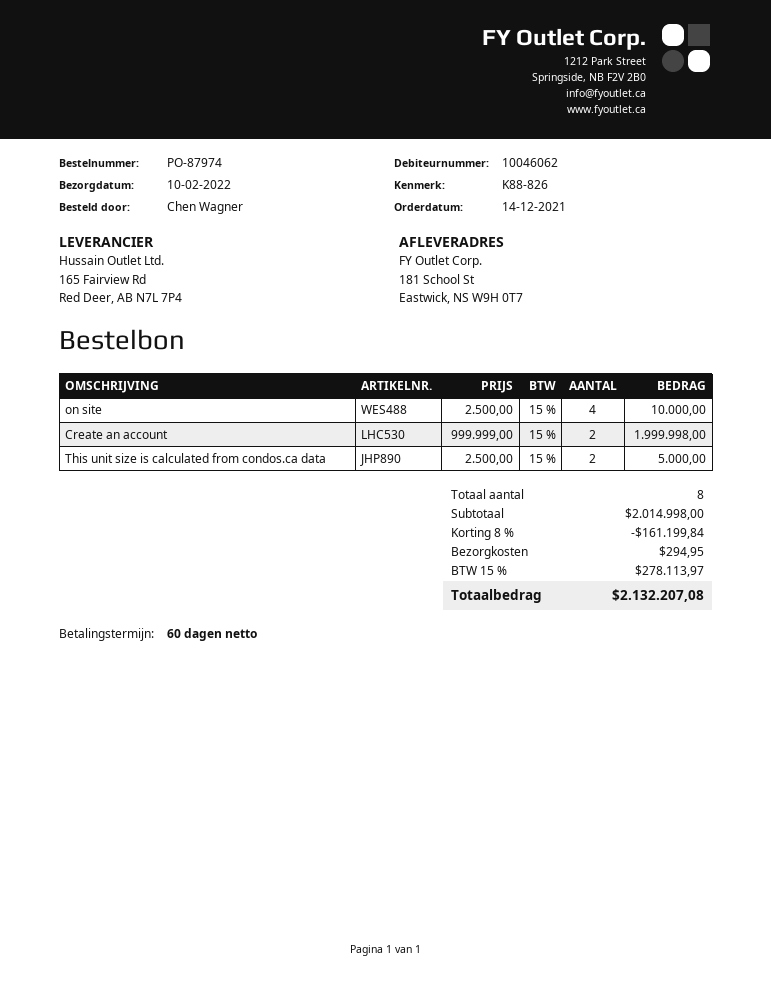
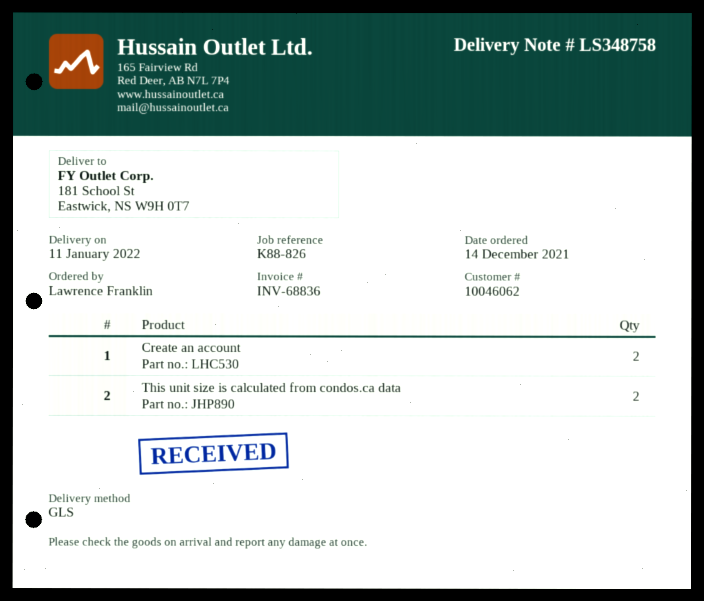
delivery date: 2022-02-10 -> 2022-01-11
ordered by: Chen Wagner -> Lawrence Franklin
on site: 4 -> none

